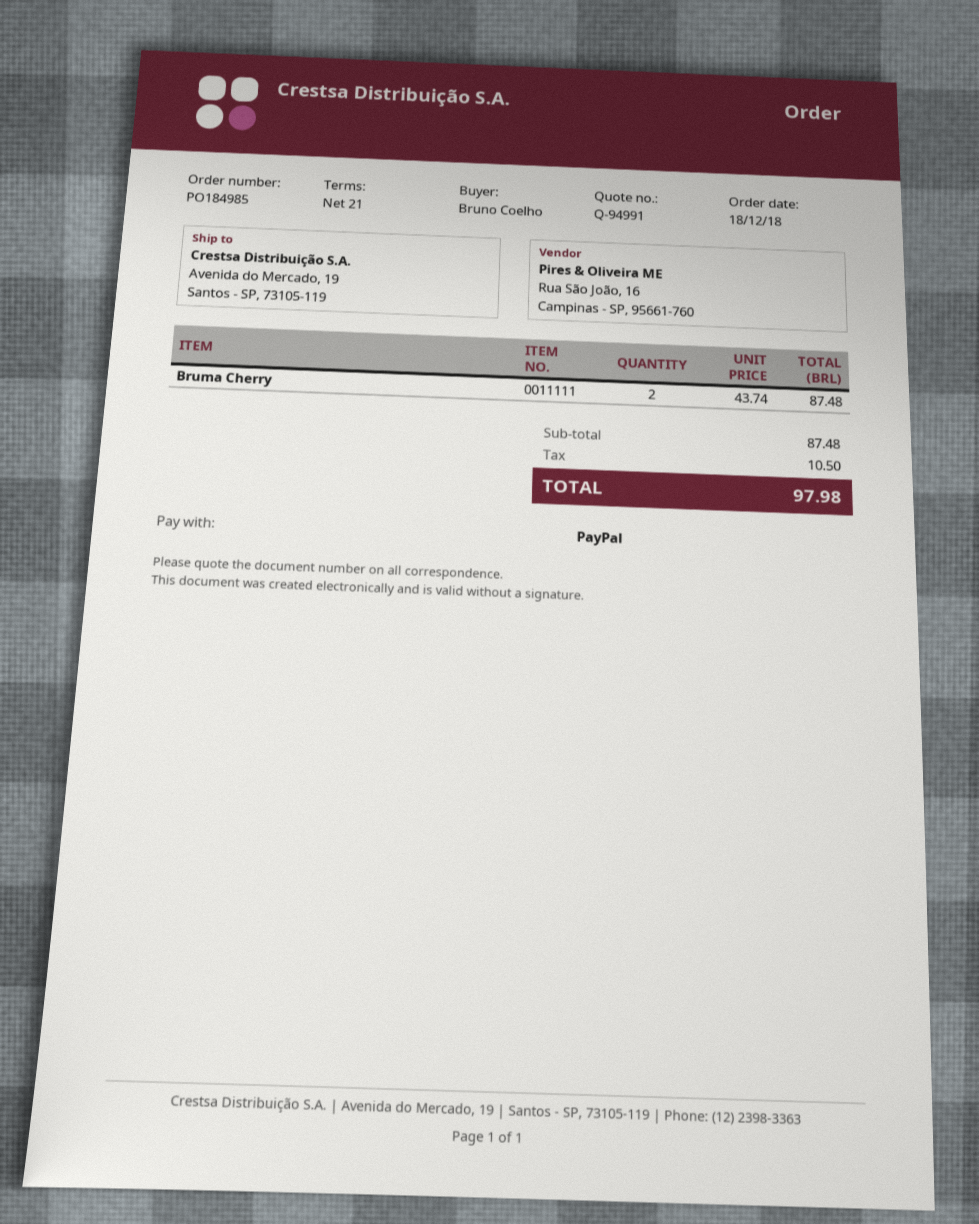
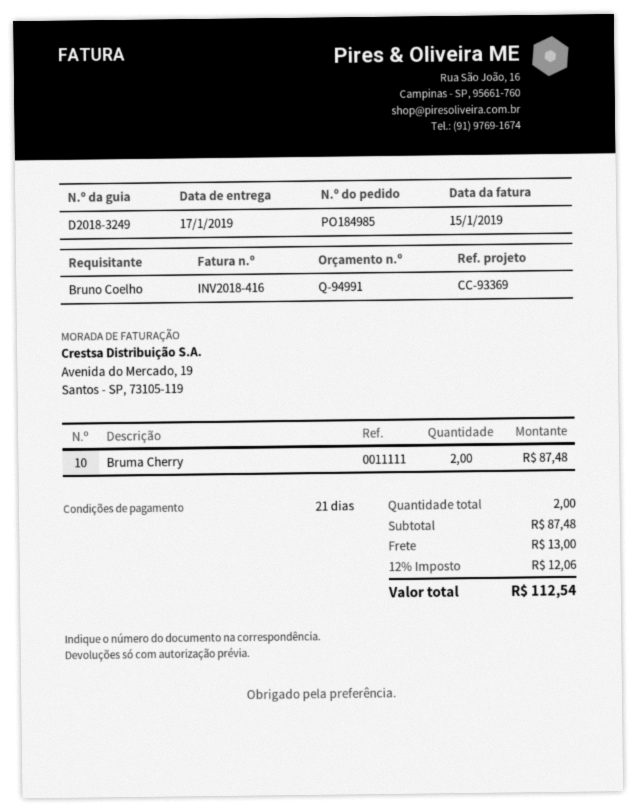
shipping: none -> 13.00
tax: 10.50 -> 12.06
total: 97.98 -> 112.54

